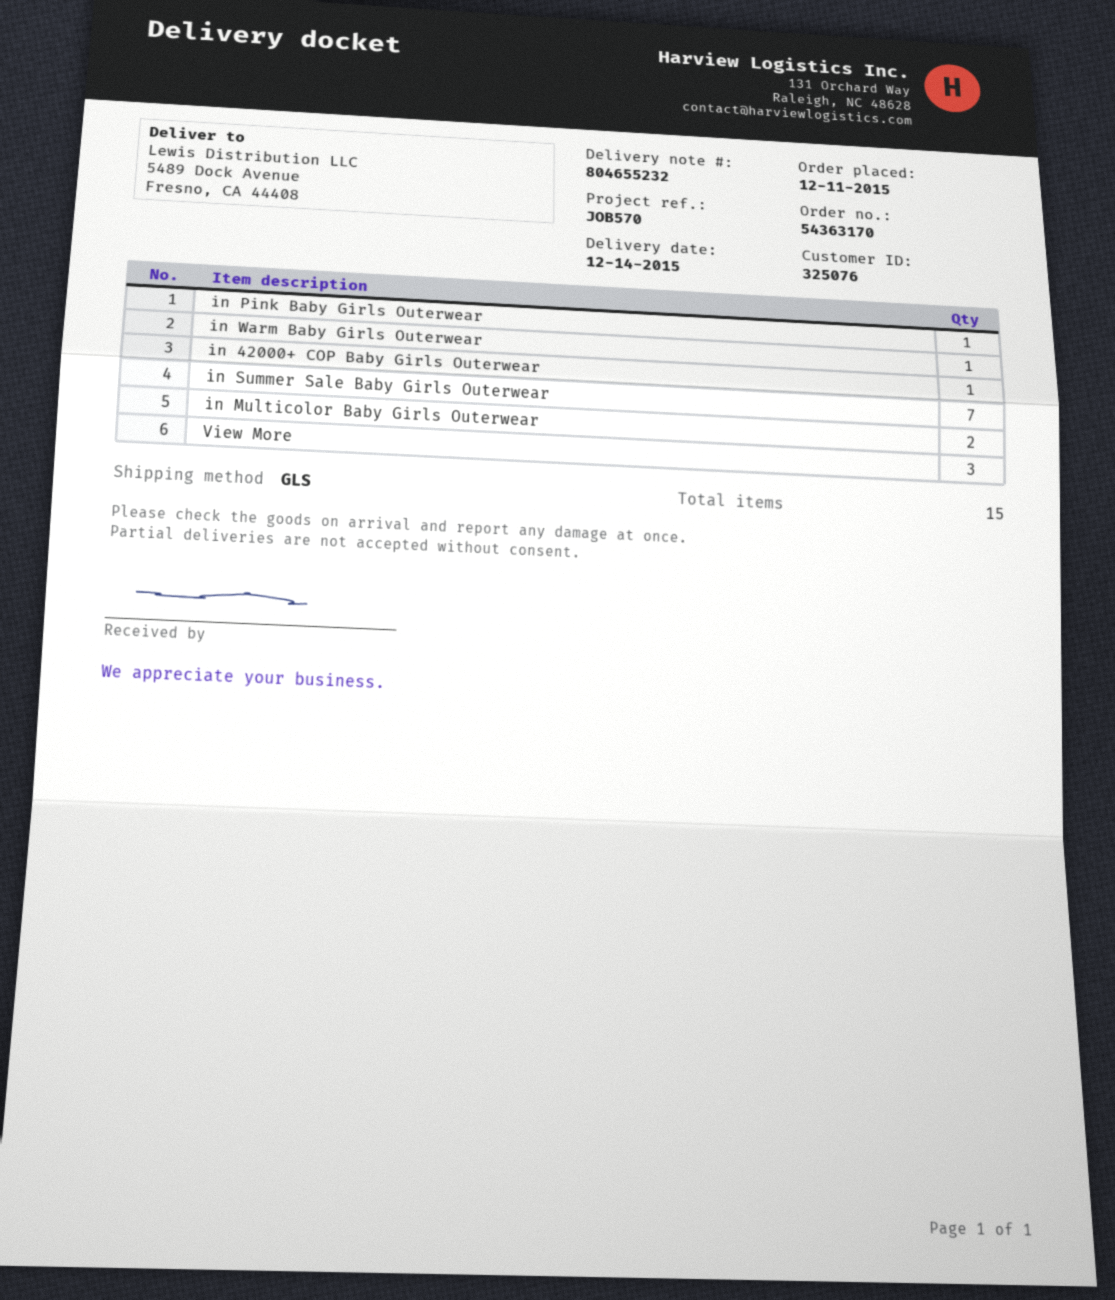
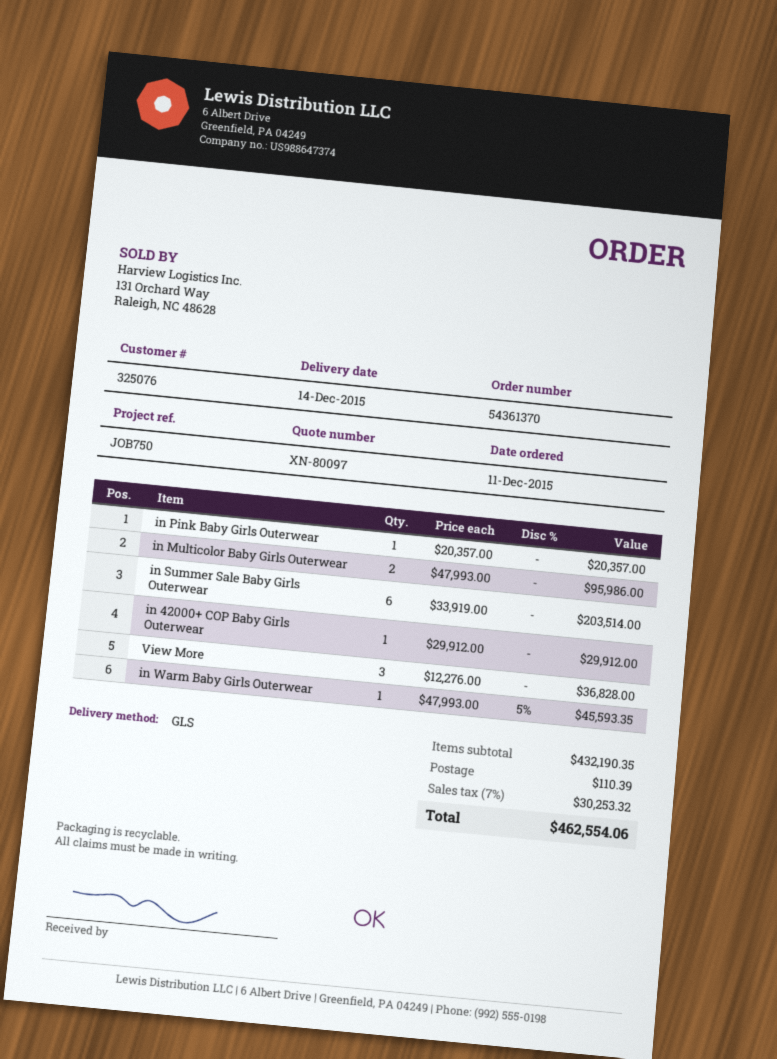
order number: 54363170 -> 54361370
reference: JOB570 -> JOB750
in Summer Sale Baby Girls Outerwear: 7 -> 6

